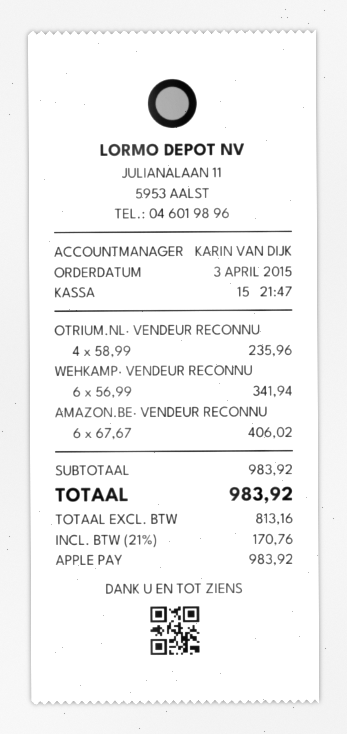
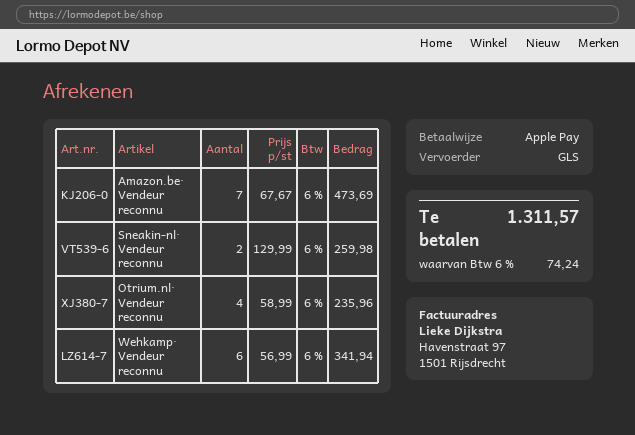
AMAZON.BE· VENDEUR RECONNU: 6 x 67.67 = 406.02 -> 7 x 67.67 = 473.69
Sneakin-nl· Vendeur reconnu: none -> 2 x 129.99 = 259.98
tax: 21% = 170.76 -> 6% = 74.24
total: 983.92 -> 1311.57

